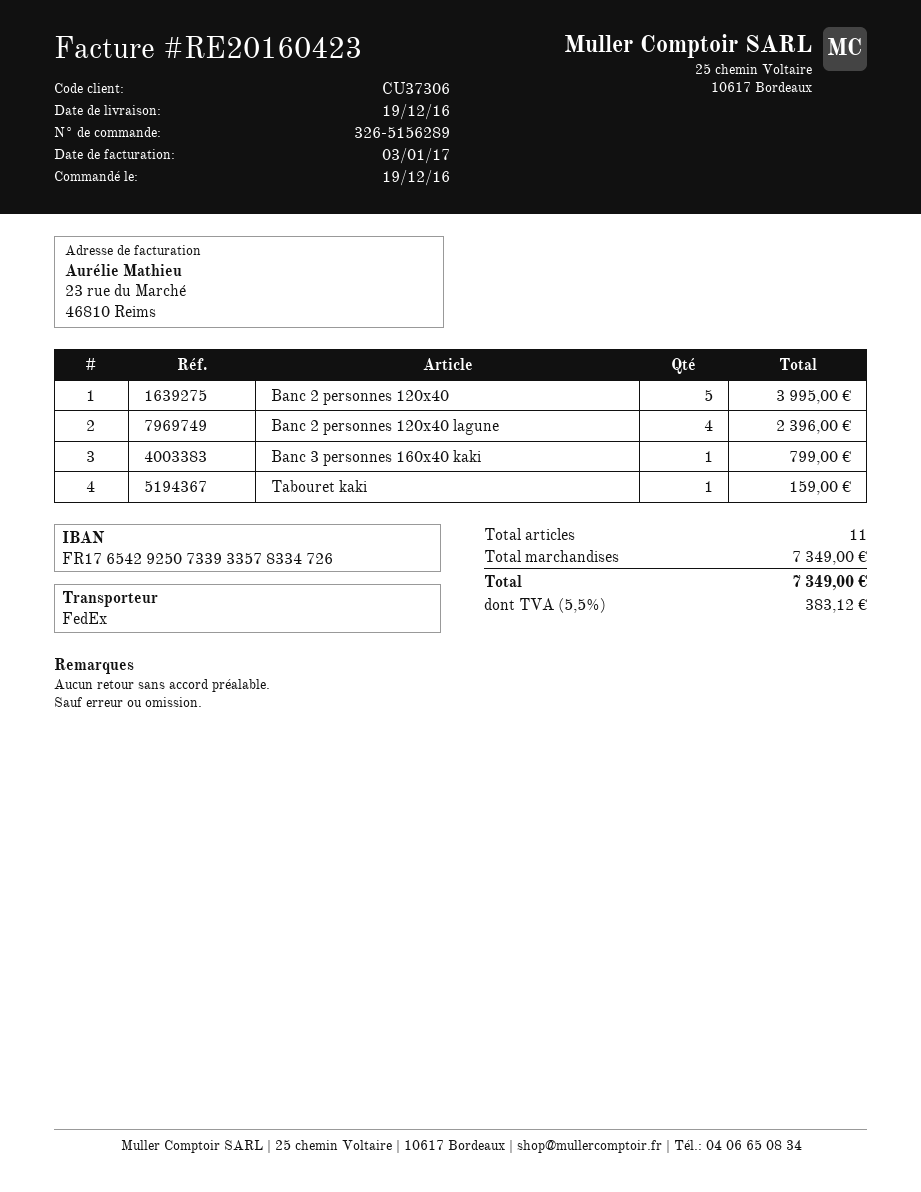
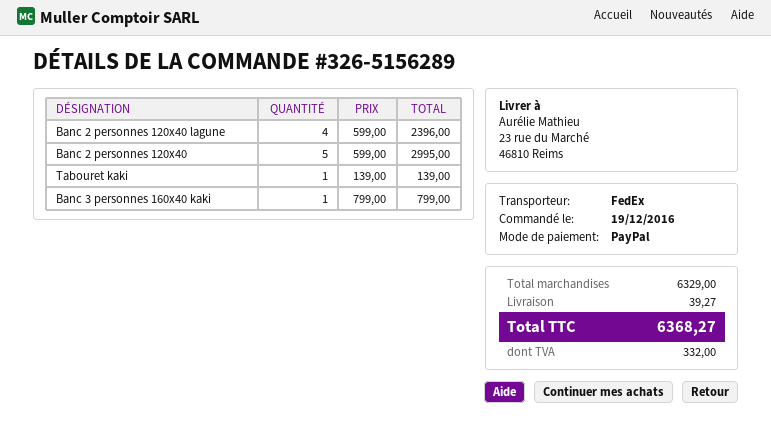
Banc 2 personnes 120x40: 5 for 3995.00 -> 5 for 2995.00
Tabouret kaki: 1 for 159.00 -> 1 for 139.00
subtotal: 7349.00 -> 6329.00
shipping: none -> 39.27
tax: 383.12 -> 332.00
total: 7349.00 -> 6368.27

